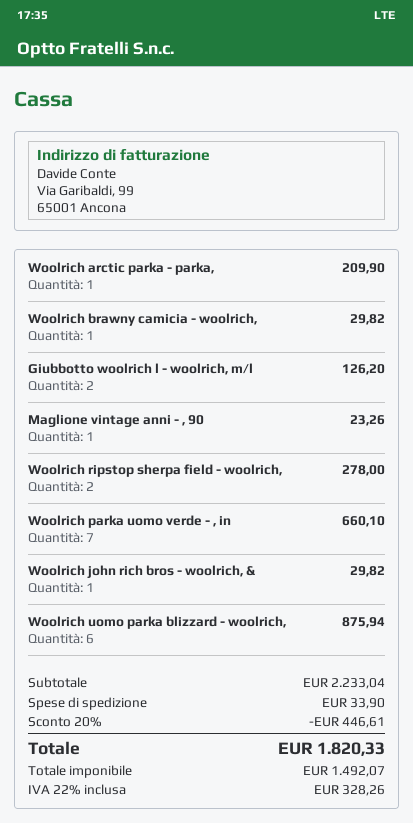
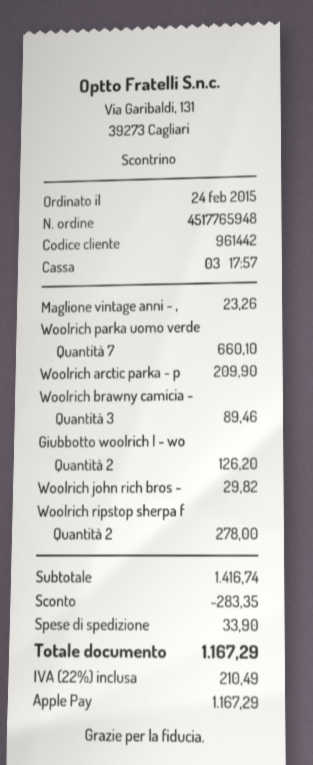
Woolrich brawny camicia - woolrich,: 1 for 29.82 -> 3 for 89.46
Woolrich uomo parka blizzard - woolrich,: 6 for 875.94 -> none
subtotal: 2233.04 -> 1416.74
discount: 446.61 -> 283.35
tax: 22% = 328.26 -> 22% = 210.49
total: 1820.33 -> 1167.29

